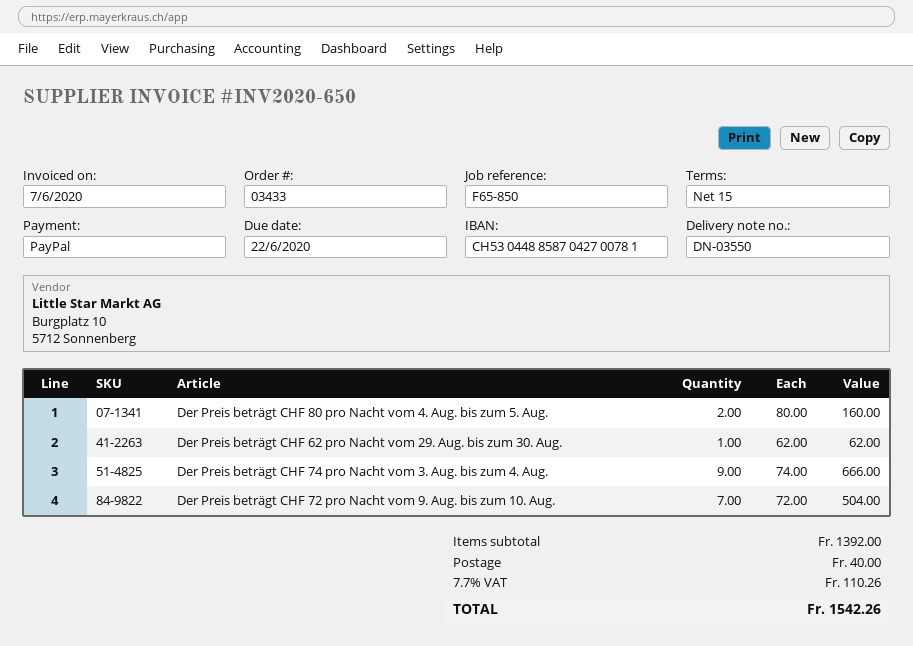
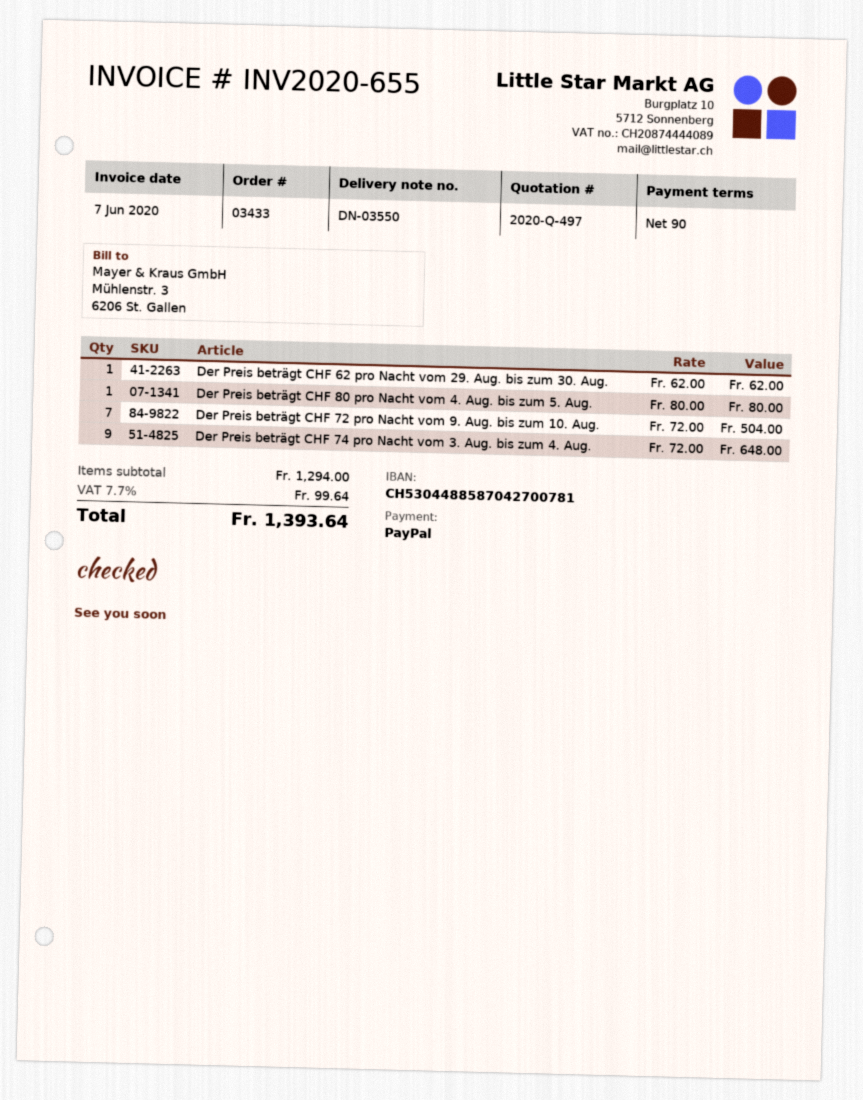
invoice number: INV2020-650 -> INV2020-655
payment terms: 15 days -> 90 days
Der Preis beträgt CHF 80 pro Nacht vom 4. Aug. bis zum 5. Aug.: 2 x 80.00 = 160.00 -> 1 x 80.00 = 80.00
Der Preis beträgt CHF 74 pro Nacht vom 3. Aug. bis zum 4. Aug.: 9 x 74.00 = 666.00 -> 9 x 72.00 = 648.00
subtotal: 1392.00 -> 1294.00
shipping: 40.00 -> none
tax: 7.7% = 110.26 -> 7.7% = 99.64
total: 1542.26 -> 1393.64

